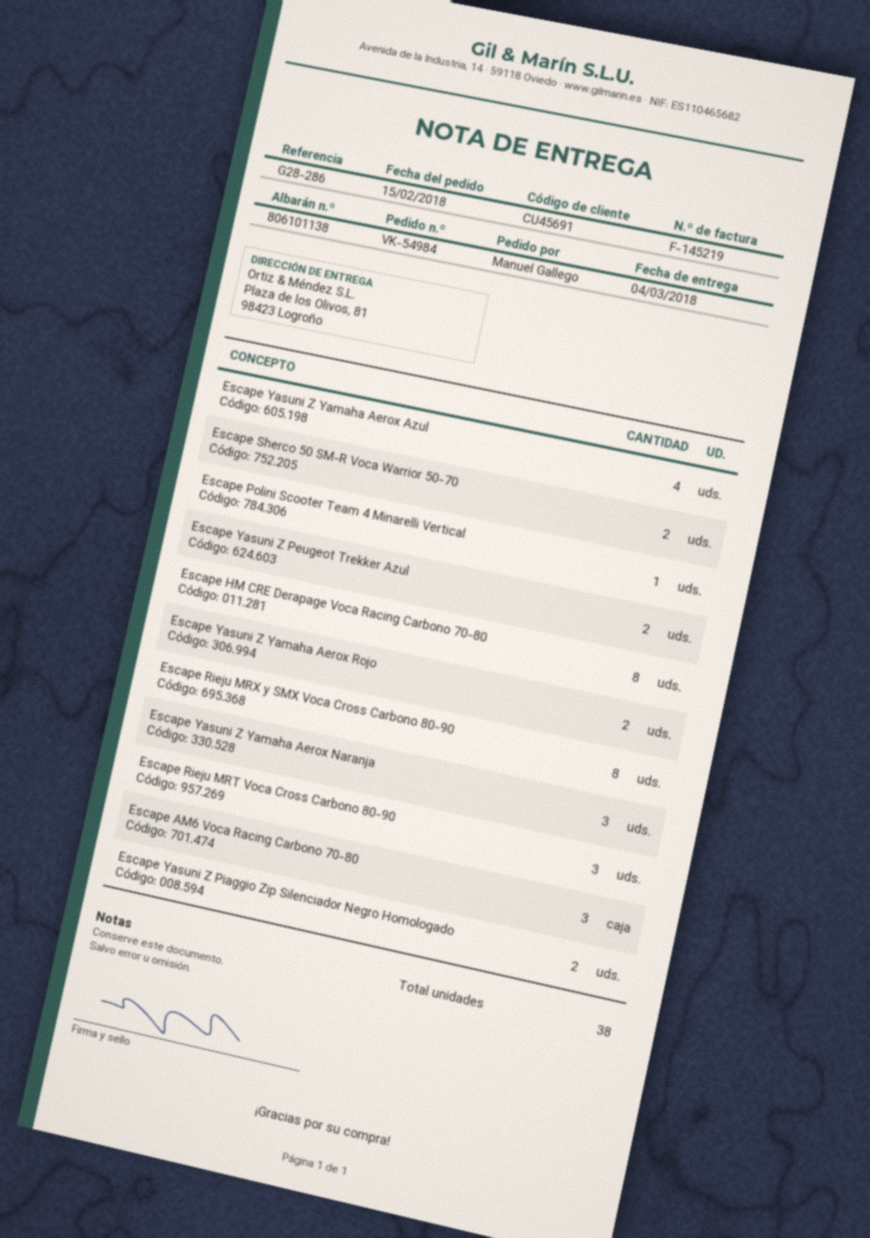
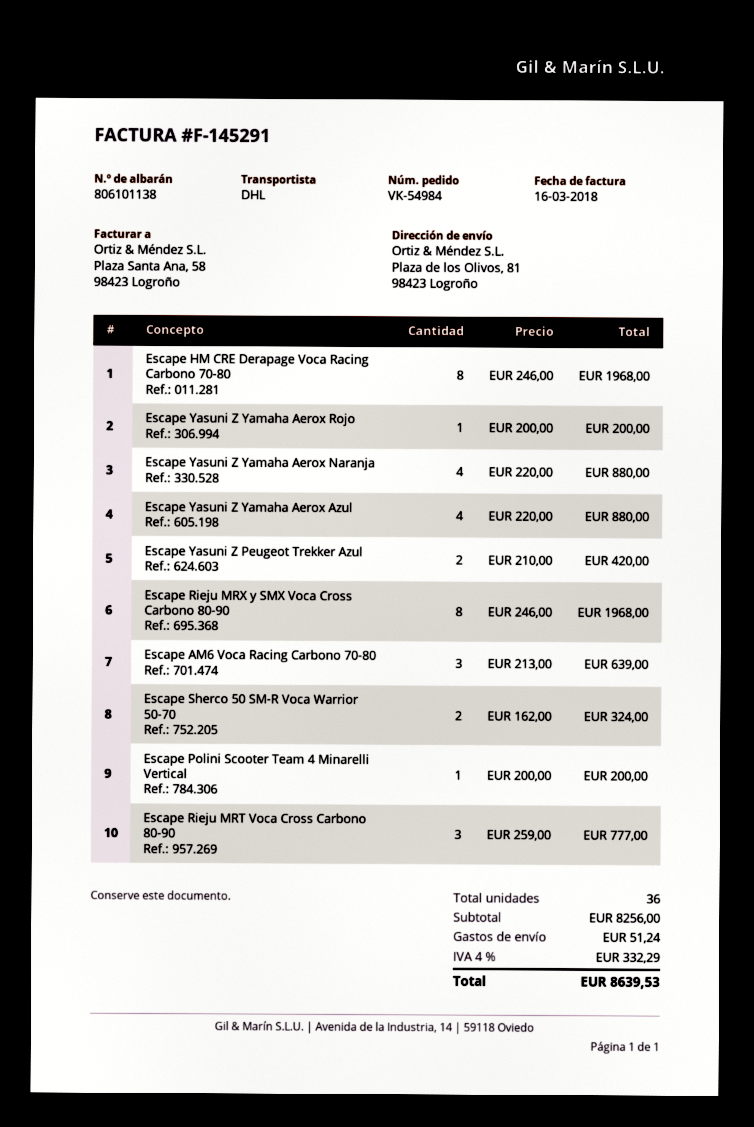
invoice number: F-145219 -> F-145291
Escape Yasuni Z Yamaha Aerox Rojo: 2 -> 1
Escape Yasuni Z Yamaha Aerox Naranja: 3 -> 4
Escape Yasuni Z Piaggio Zip Silenciador Negro Homologado: 2 -> none
total quantity: 38 -> 36

